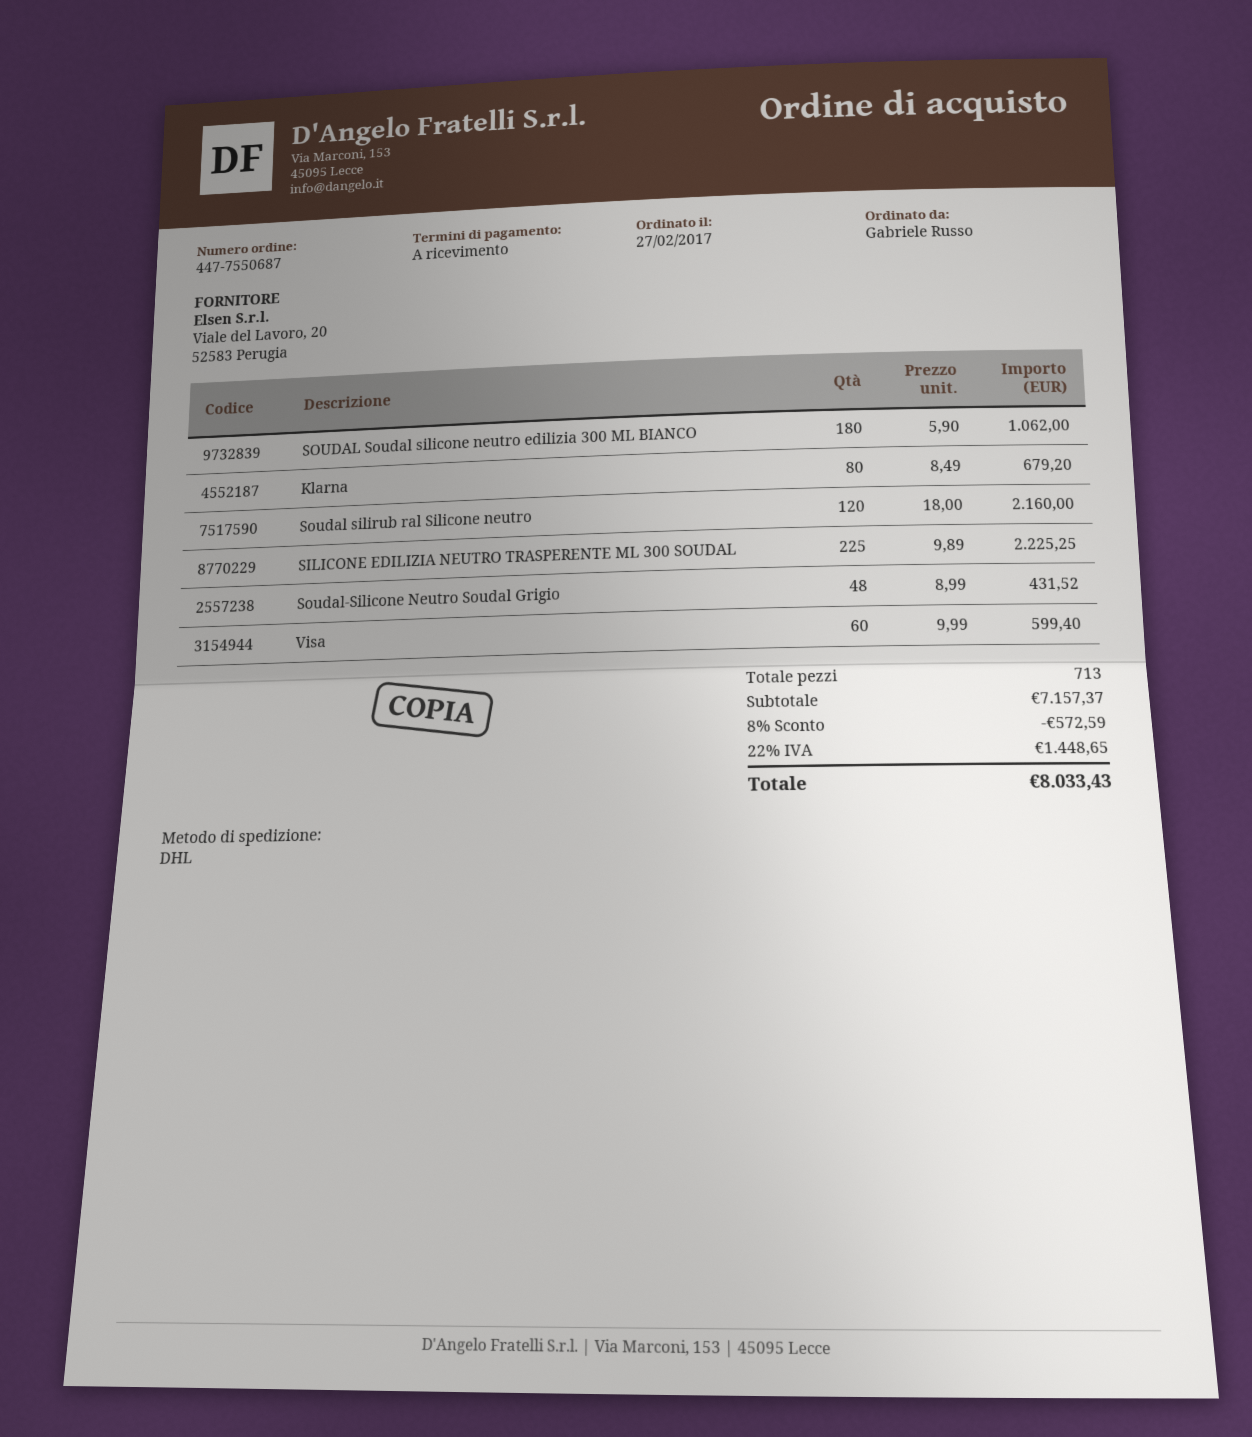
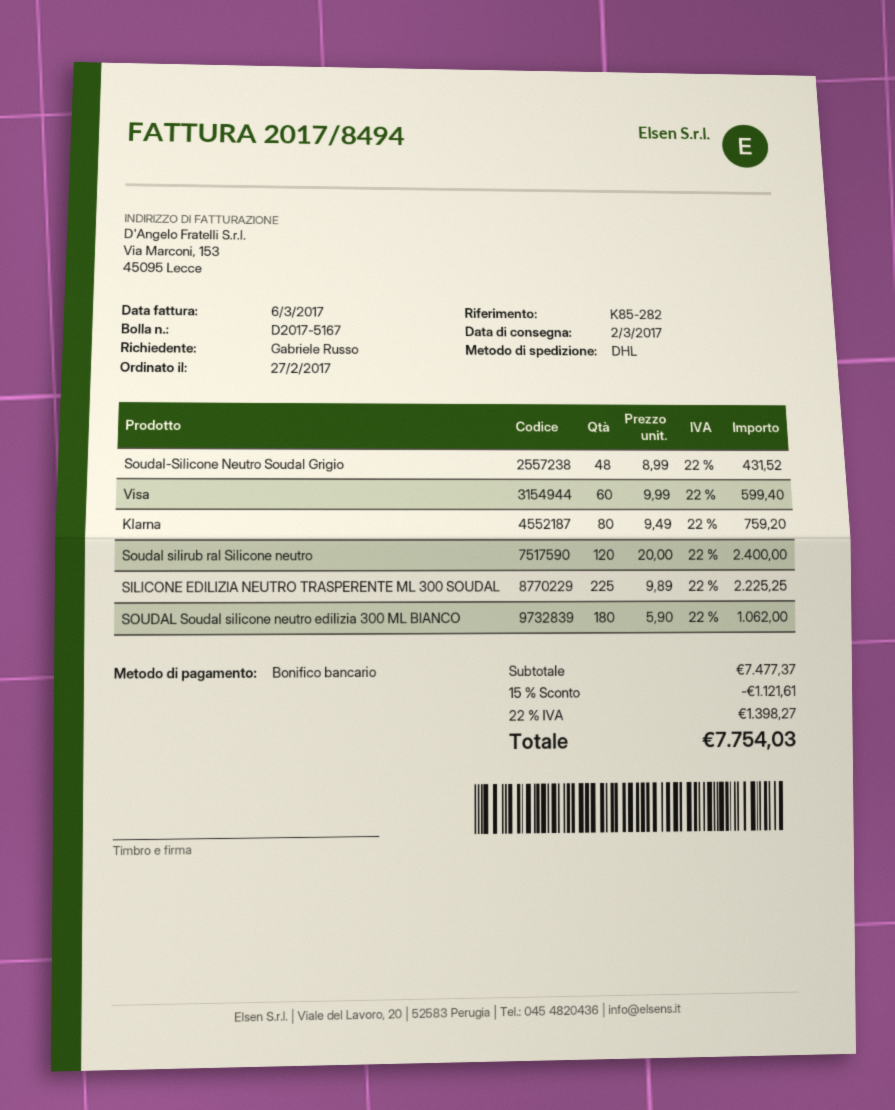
Klarna: 80 x 8.49 = 679.20 -> 80 x 9.49 = 759.20
Soudal silirub ral Silicone neutro: 120 x 18.00 = 2160.00 -> 120 x 20.00 = 2400.00
subtotal: 7157.37 -> 7477.37
discount: 8% = 572.59 -> 15% = 1121.61
tax: 22% = 1448.65 -> 22% = 1398.27
total: 8033.43 -> 7754.03

